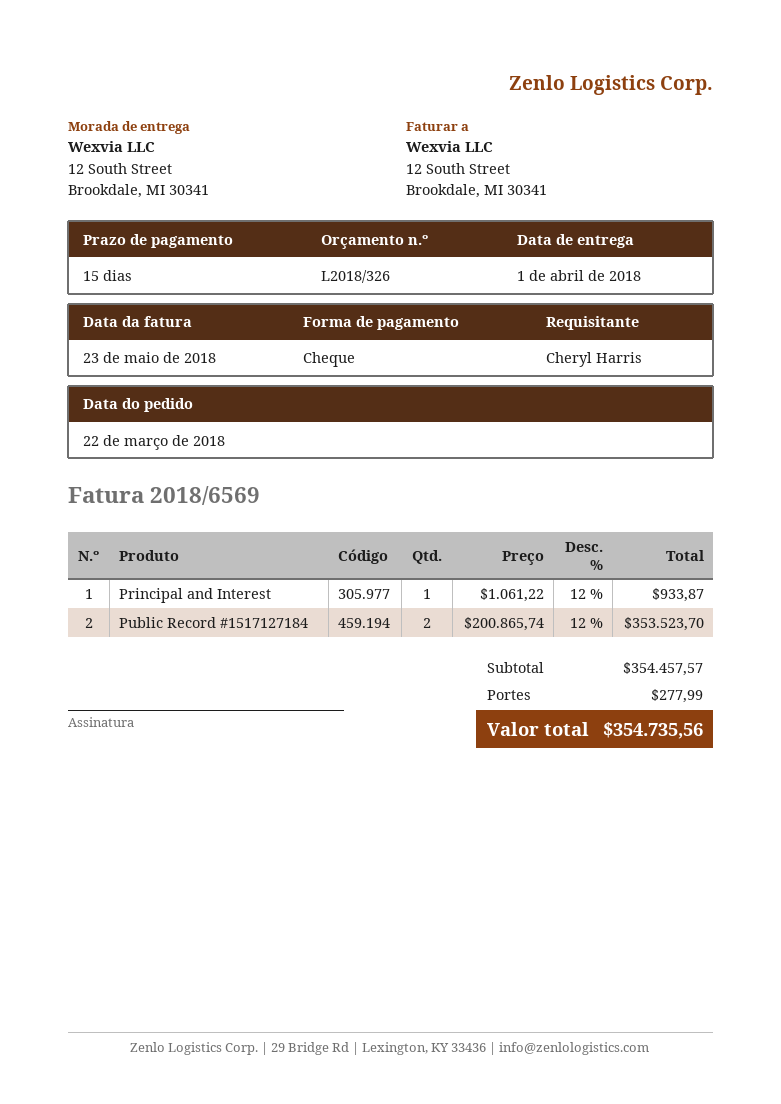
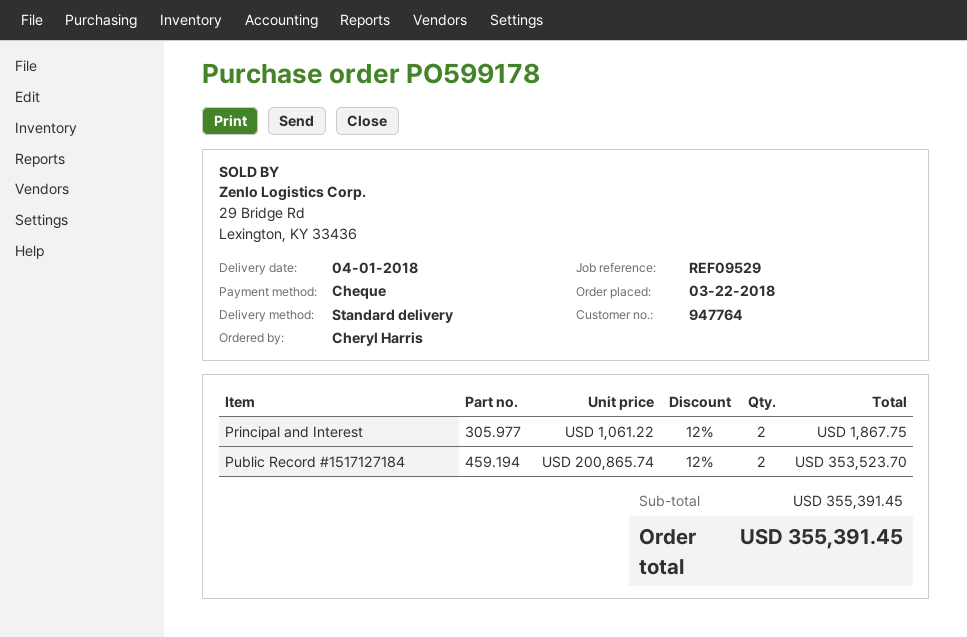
Principal and Interest: 1 x 1061.22 - 12% = 933.87 -> 2 x 1061.22 - 12% = 1867.75
subtotal: 354457.57 -> 355391.45
shipping: 277.99 -> none
total: 354735.56 -> 355391.45

